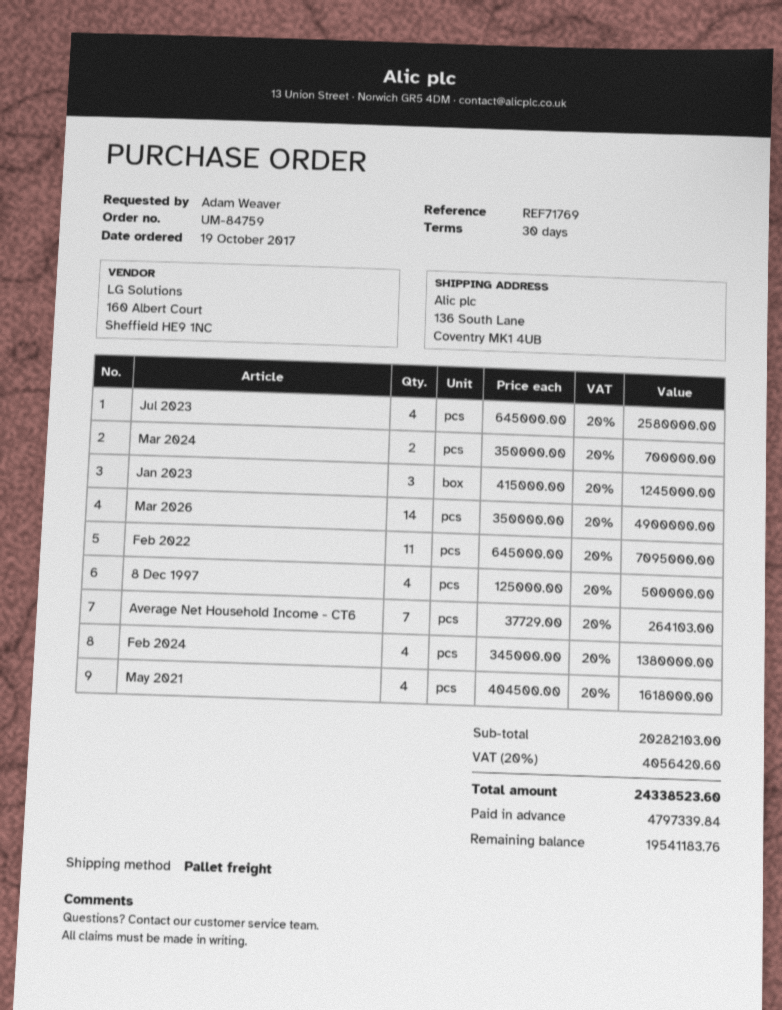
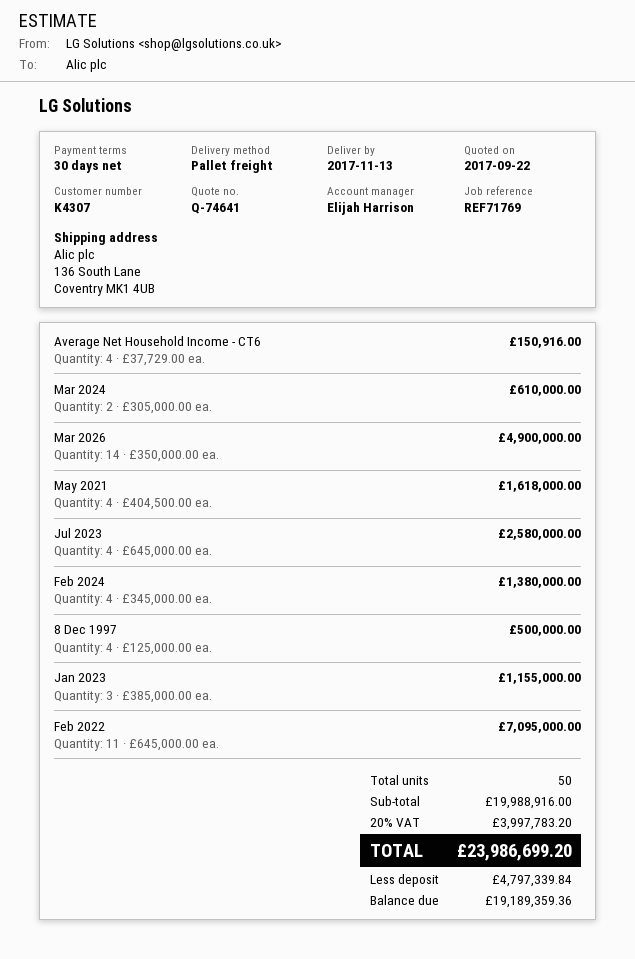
Mar 2024: 2 x 350000.00 = 700000.00 -> 2 x 305000.00 = 610000.00
Jan 2023: 3 x 415000.00 = 1245000.00 -> 3 x 385000.00 = 1155000.00
Average Net Household Income - CT6: 7 x 37729.00 = 264103.00 -> 4 x 37729.00 = 150916.00
subtotal: 20282103.00 -> 19988916.00
tax: 20% = 4056420.60 -> 20% = 3997783.20
total: 24338523.60 -> 23986699.20
balance: 19541183.76 -> 19189359.36

